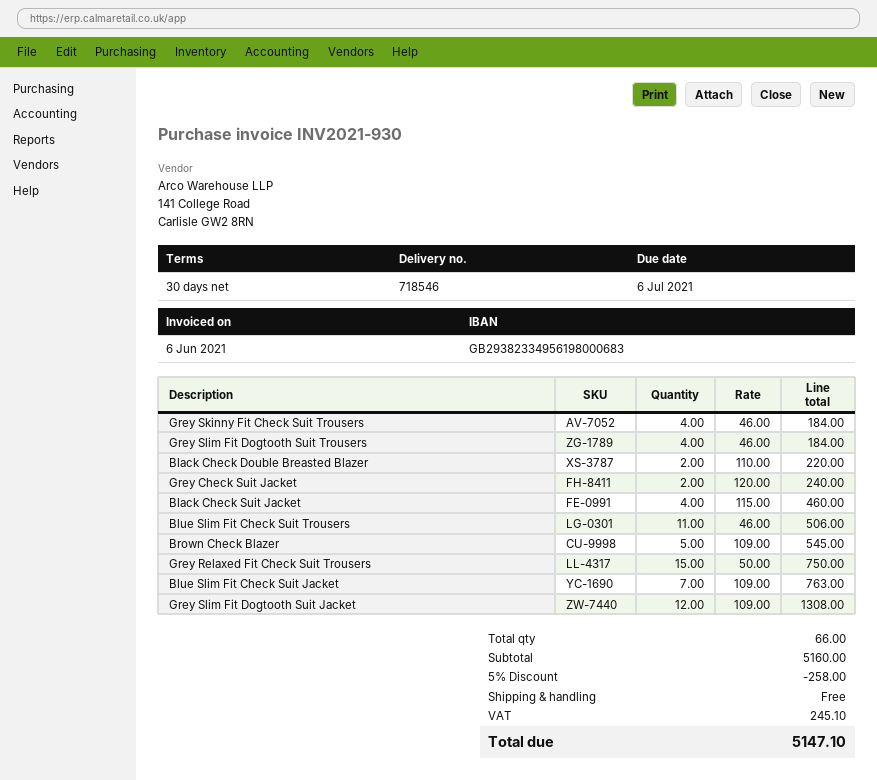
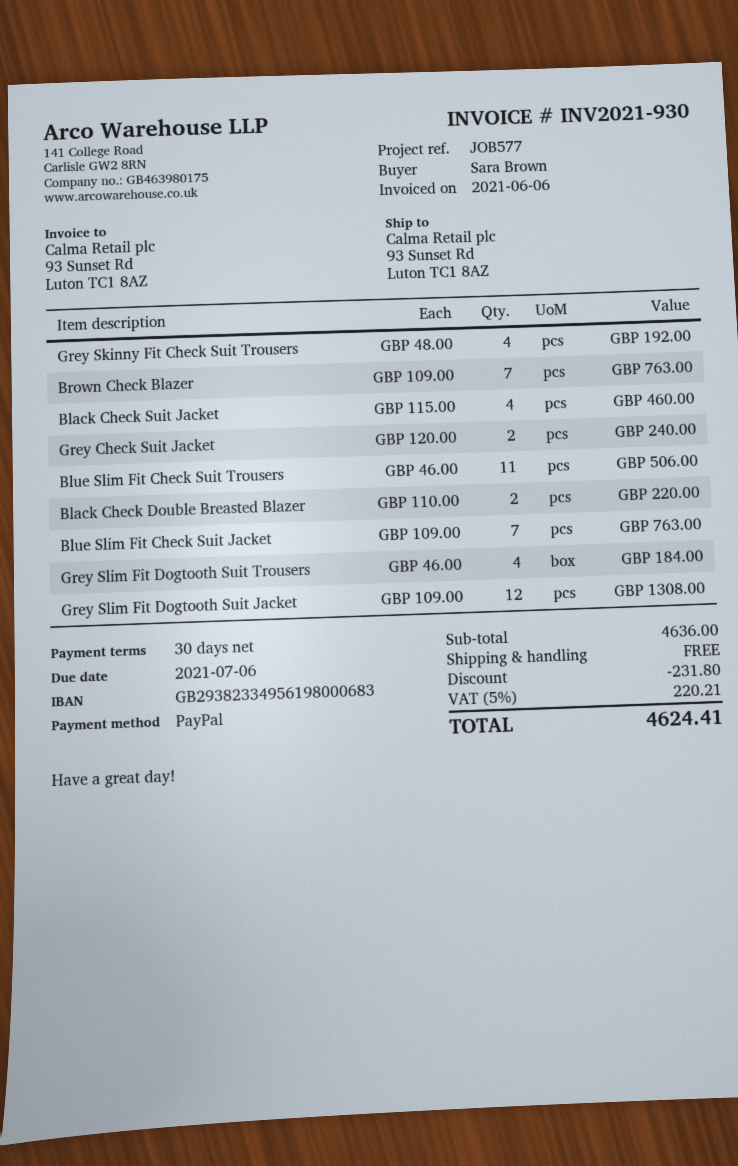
Grey Skinny Fit Check Suit Trousers: 4 x 46.00 = 184.00 -> 4 x 48.00 = 192.00
Brown Check Blazer: 5 x 109.00 = 545.00 -> 7 x 109.00 = 763.00
Grey Relaxed Fit Check Suit Trousers: 15 x 50.00 = 750.00 -> none
subtotal: 5160.00 -> 4636.00
discount: 258.00 -> 231.80
tax: 245.10 -> 220.21
total: 5147.10 -> 4624.41

